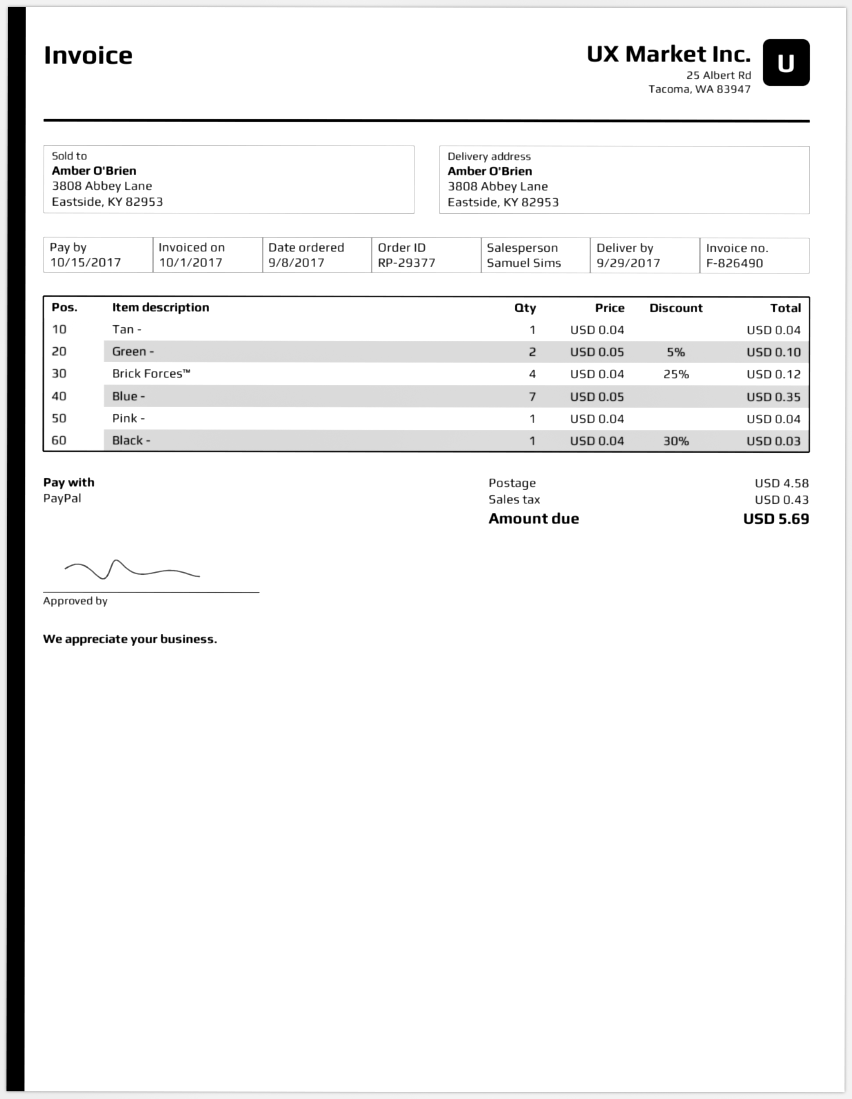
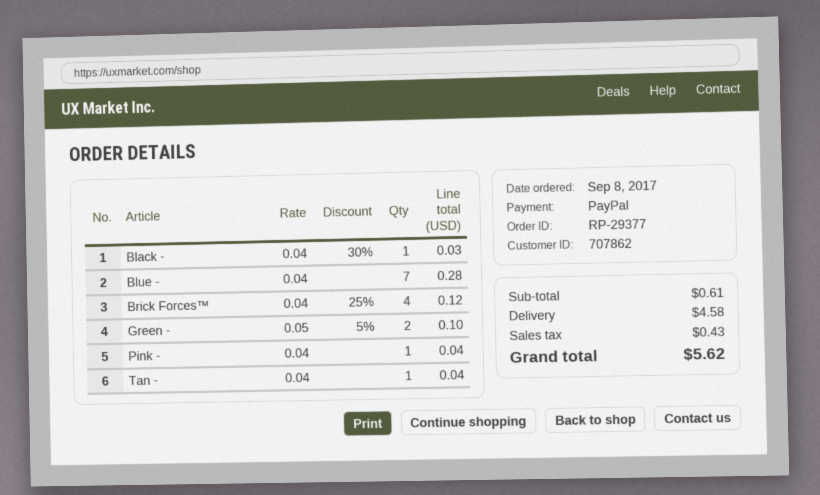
Blue -: 7 x 0.05 = 0.35 -> 7 x 0.04 = 0.28
total: 5.69 -> 5.62

